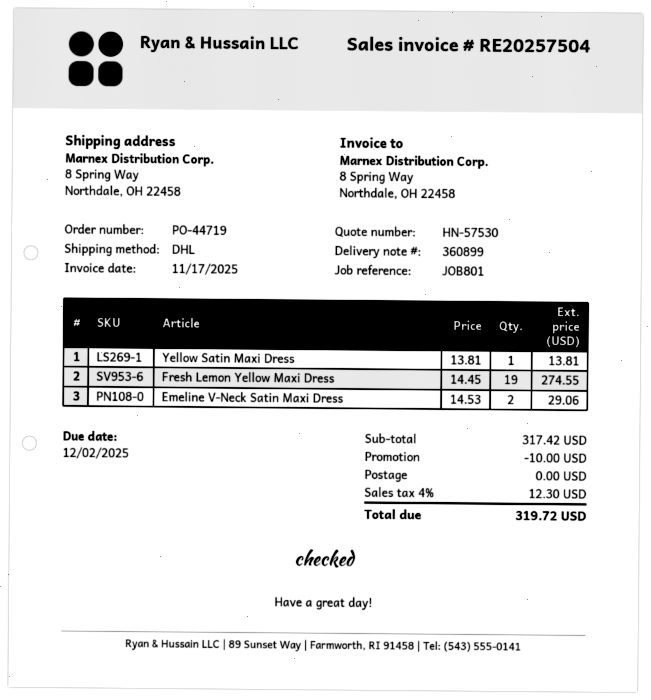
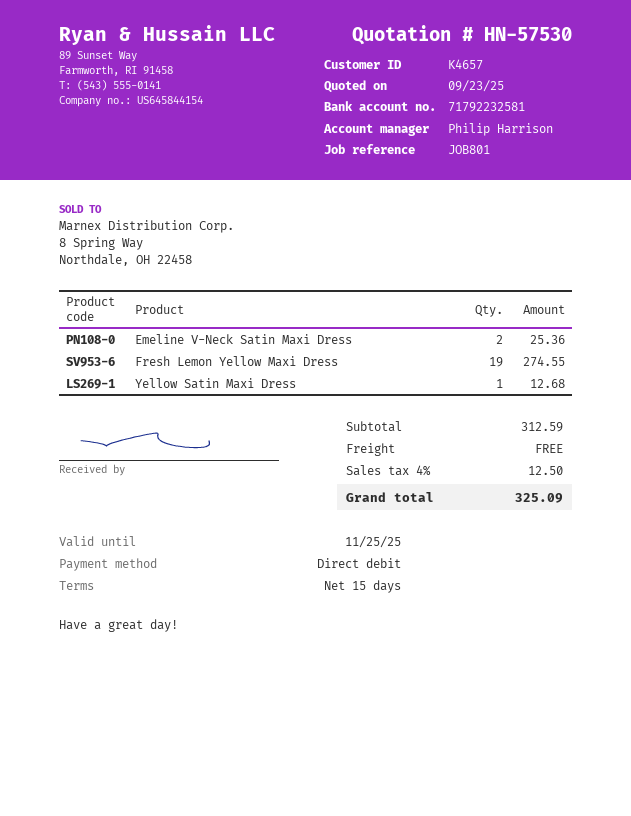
Yellow Satin Maxi Dress: 1 for 13.81 -> 1 for 12.68
Emeline V-Neck Satin Maxi Dress: 2 for 29.06 -> 2 for 25.36
subtotal: 317.42 -> 312.59
discount: 10.00 -> none
tax: 4% = 12.30 -> 4% = 12.50
total: 319.72 -> 325.09

